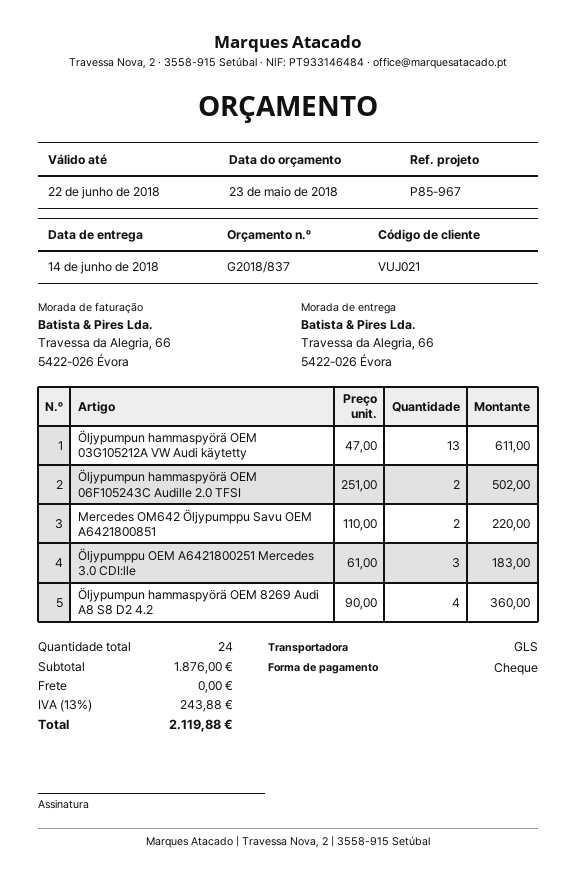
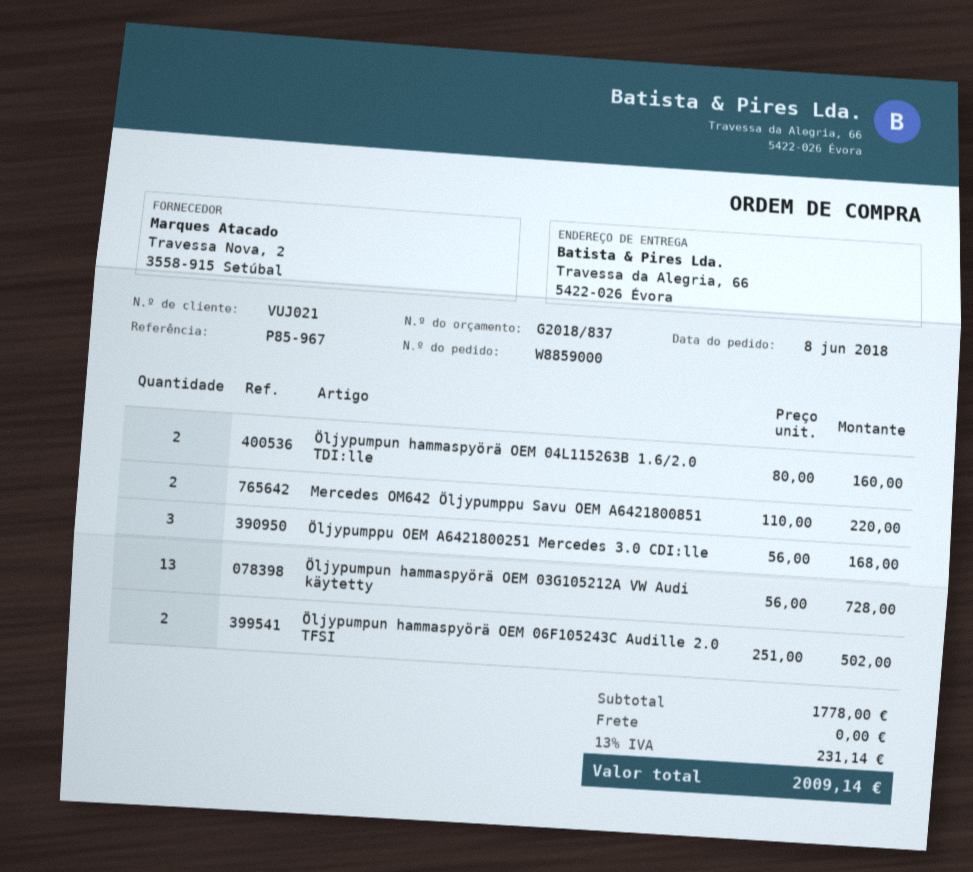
Öljypumpun hammaspyörä OEM 03G105212A VW Audi käytetty: 13 x 47.00 = 611.00 -> 13 x 56.00 = 728.00
Öljypumppu OEM A6421800251 Mercedes 3.0 CDI:lle: 3 x 61.00 = 183.00 -> 3 x 56.00 = 168.00
Öljypumpun hammaspyörä OEM 8269 Audi A8 S8 D2 4.2: 4 x 90.00 = 360.00 -> none
Öljypumpun hammaspyörä OEM 04L115263B 1.6/2.0 TDI:lle: none -> 2 x 80.00 = 160.00
subtotal: 1876.00 -> 1778.00
tax: 13% = 243.88 -> 13% = 231.14
total: 2119.88 -> 2009.14

